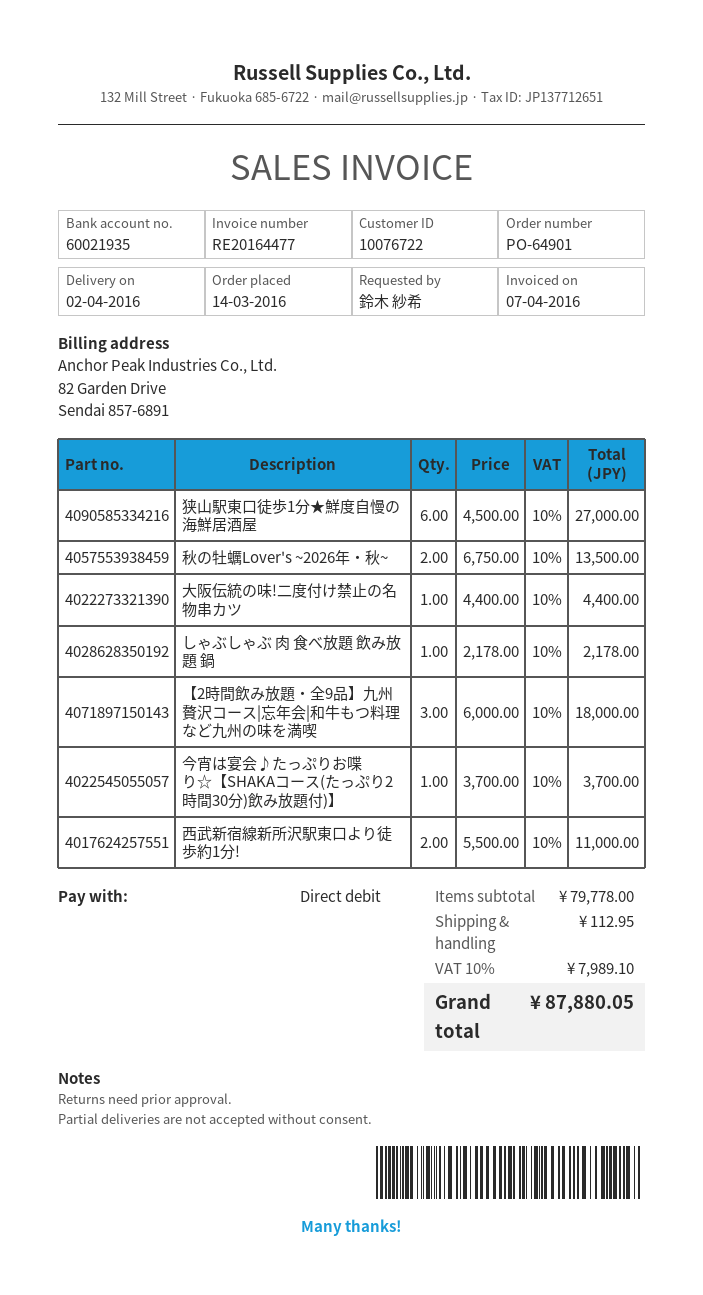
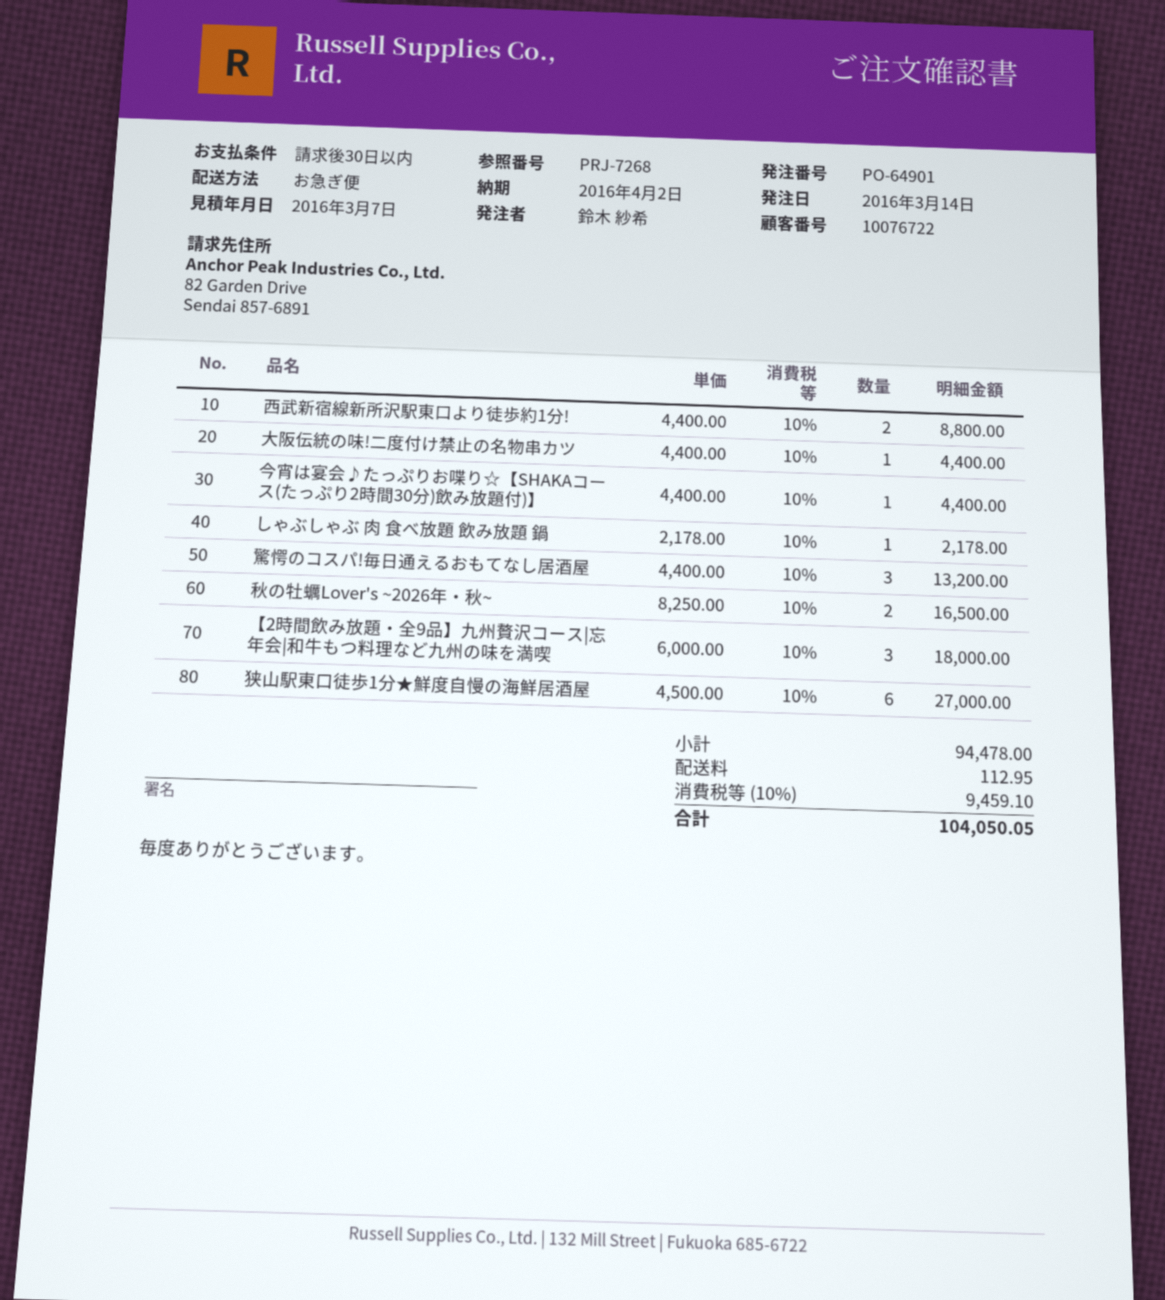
秋の牡蠣Lover's ~2026年・秋~: 2 x 6750.00 = 13500.00 -> 2 x 8250.00 = 16500.00
今宵は宴会♪たっぷりお喋り☆【SHAKAコース(たっぷり2時間30分)飲み放題付)】: 1 x 3700.00 = 3700.00 -> 1 x 4400.00 = 4400.00
西武新宿線新所沢駅東口より徒歩約1分!: 2 x 5500.00 = 11000.00 -> 2 x 4400.00 = 8800.00
驚愕のコスパ!毎日通えるおもてなし居酒屋: none -> 3 x 4400.00 = 13200.00
subtotal: 79778.00 -> 94478.00
tax: 10% = 7989.10 -> 10% = 9459.10
total: 87880.05 -> 104050.05

